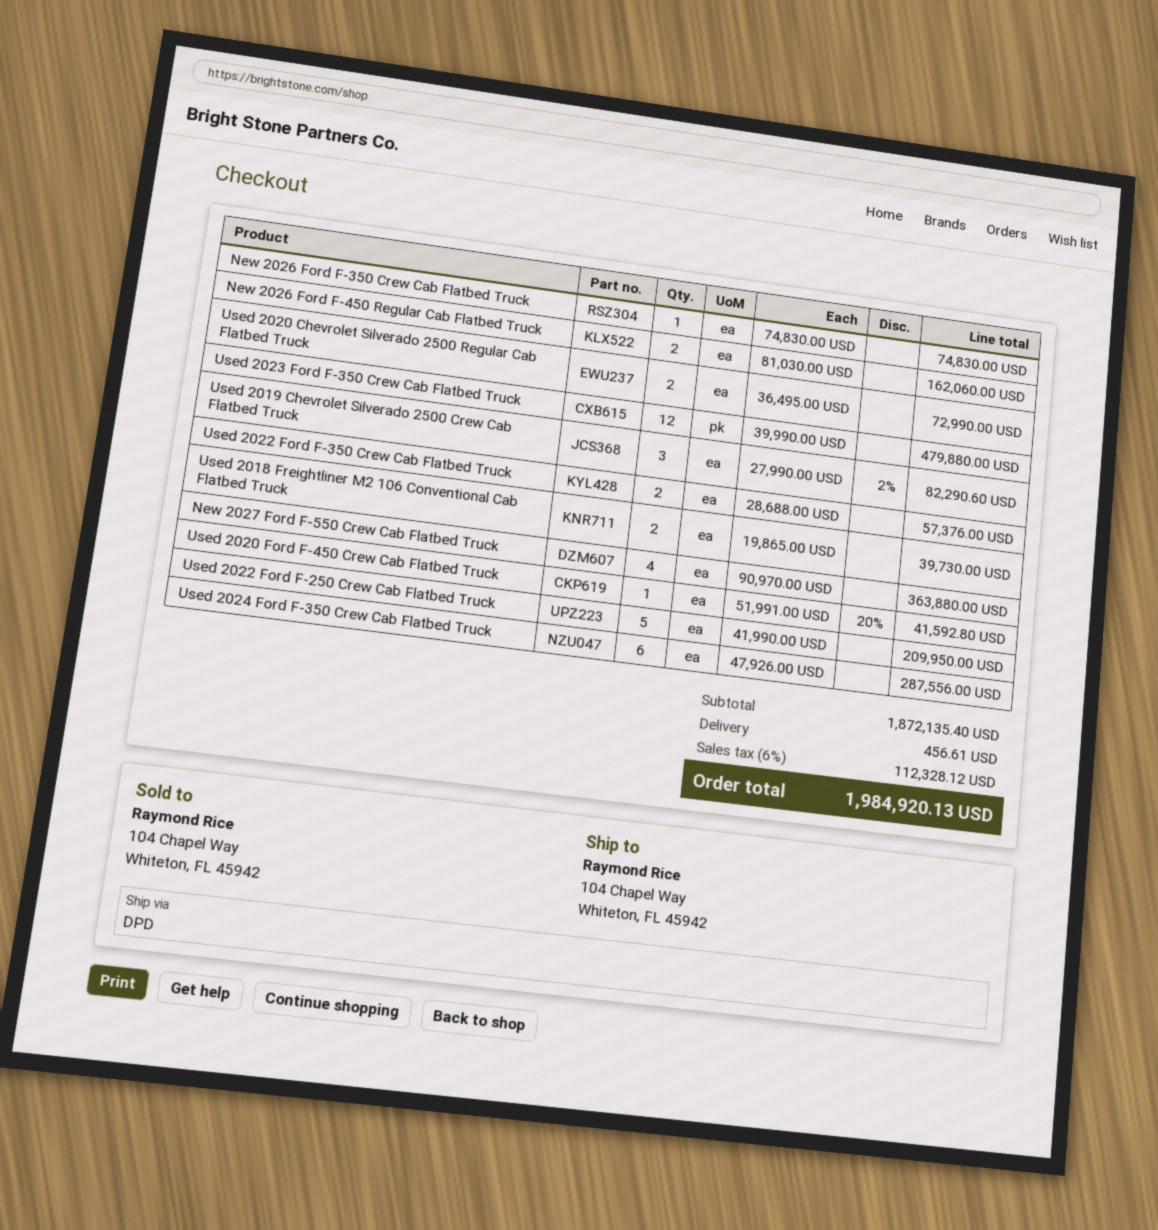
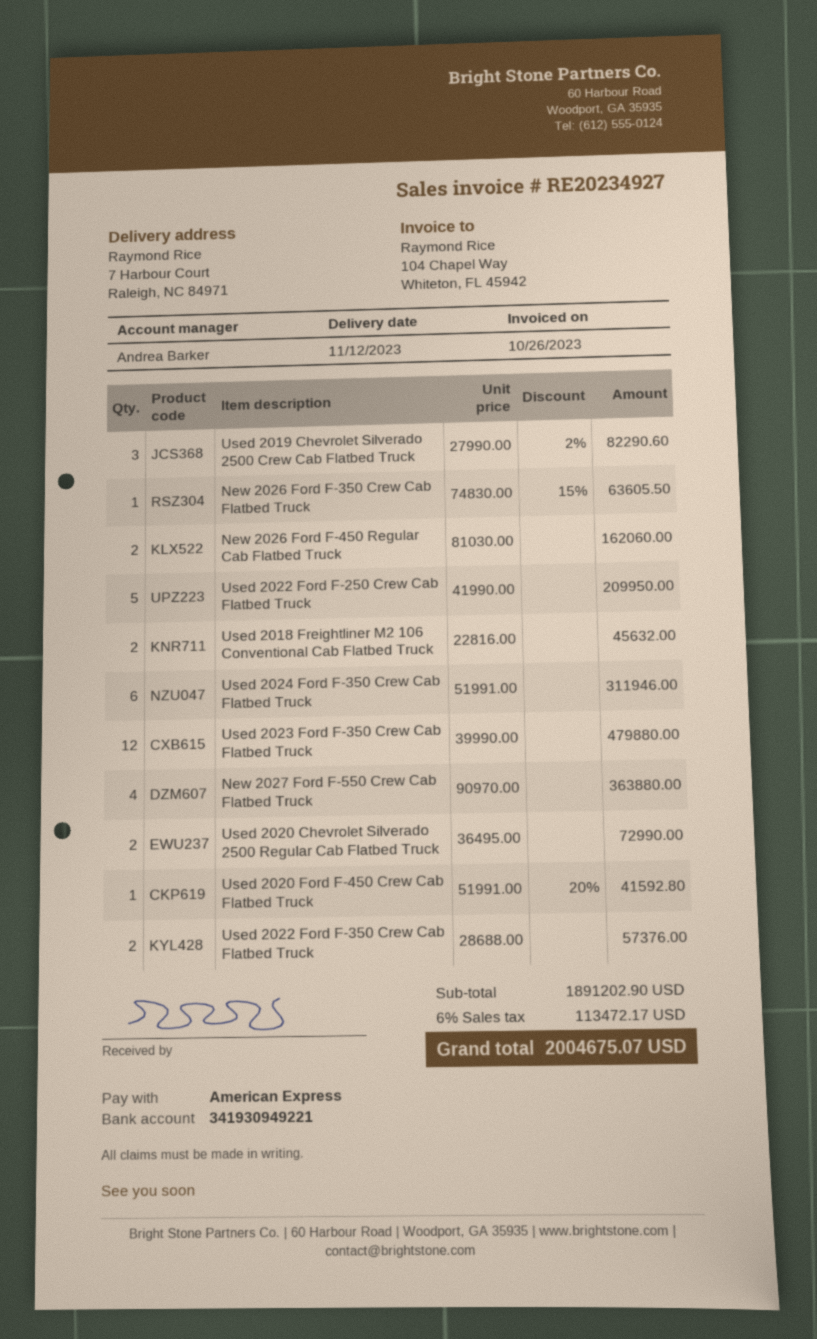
ship to: 104 Chapel Way, Whiteton, FL 45942 -> 7 Harbour Court, Raleigh, NC 84971
New 2026 Ford F-350 Crew Cab Flatbed Truck: 1 x 74830.00 = 74830.00 -> 1 x 74830.00 - 15% = 63605.50
Used 2018 Freightliner M2 106 Conventional Cab Flatbed Truck: 2 x 19865.00 = 39730.00 -> 2 x 22816.00 = 45632.00
Used 2024 Ford F-350 Crew Cab Flatbed Truck: 6 x 47926.00 = 287556.00 -> 6 x 51991.00 = 311946.00
subtotal: 1872135.40 -> 1891202.90
shipping: 456.61 -> none
tax: 6% = 112328.12 -> 6% = 113472.17
total: 1984920.13 -> 2004675.07

